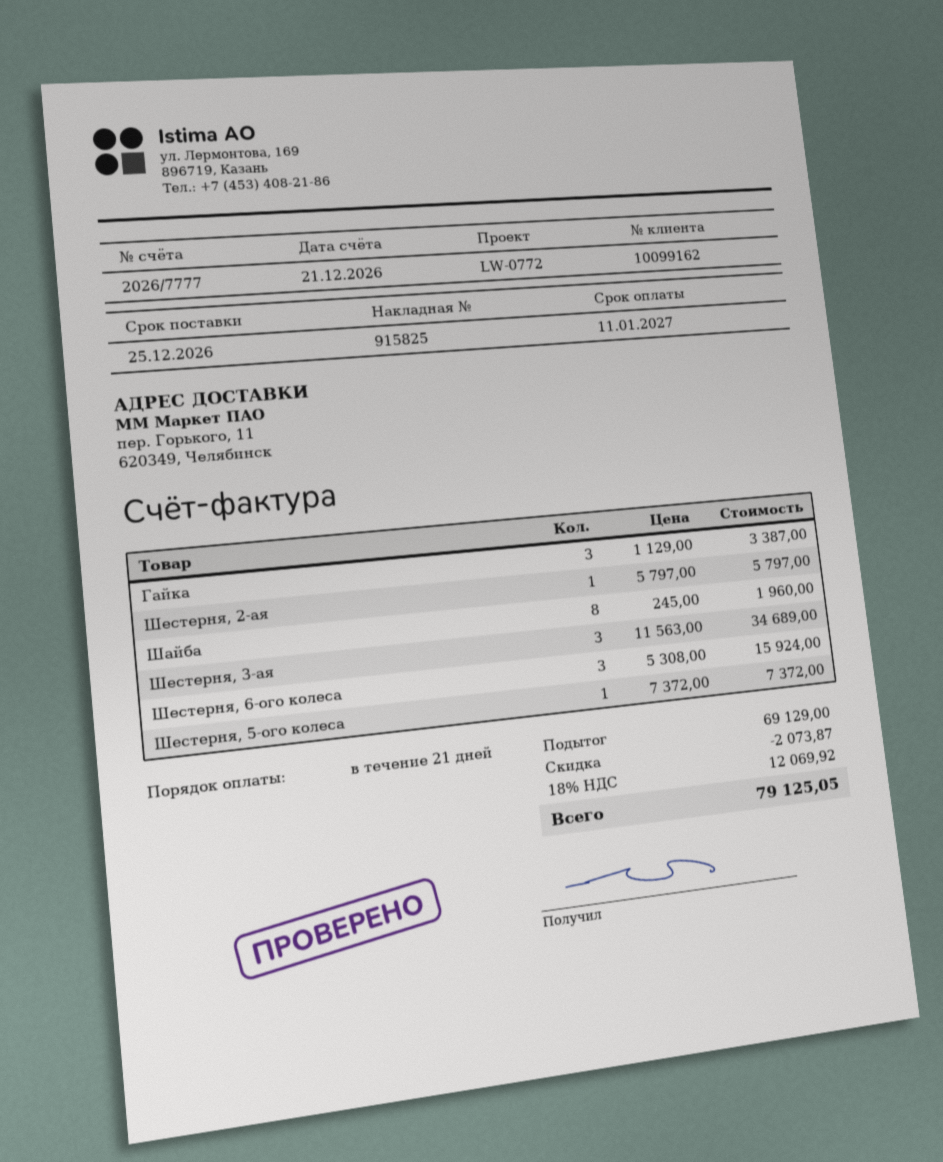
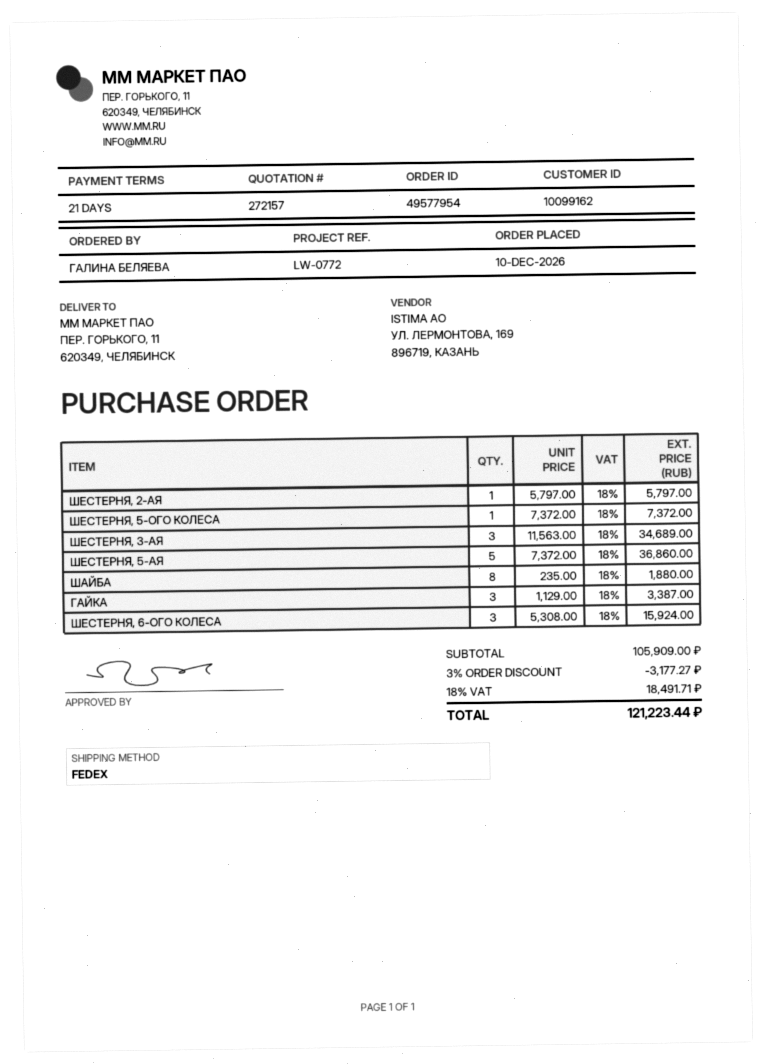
Шайба: 8 x 245.00 = 1960.00 -> 8 x 235.00 = 1880.00
ШЕСТЕРНЯ, 5-АЯ: none -> 5 x 7372.00 = 36860.00
subtotal: 69129.00 -> 105909.00
discount: 2073.87 -> 3177.27
tax: 18% = 12069.92 -> 18% = 18491.71
total: 79125.05 -> 121223.44

